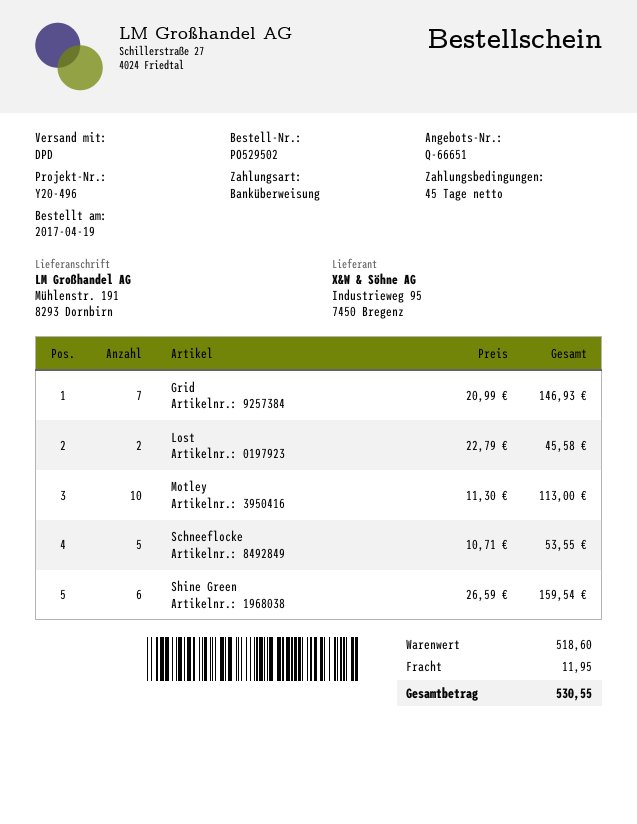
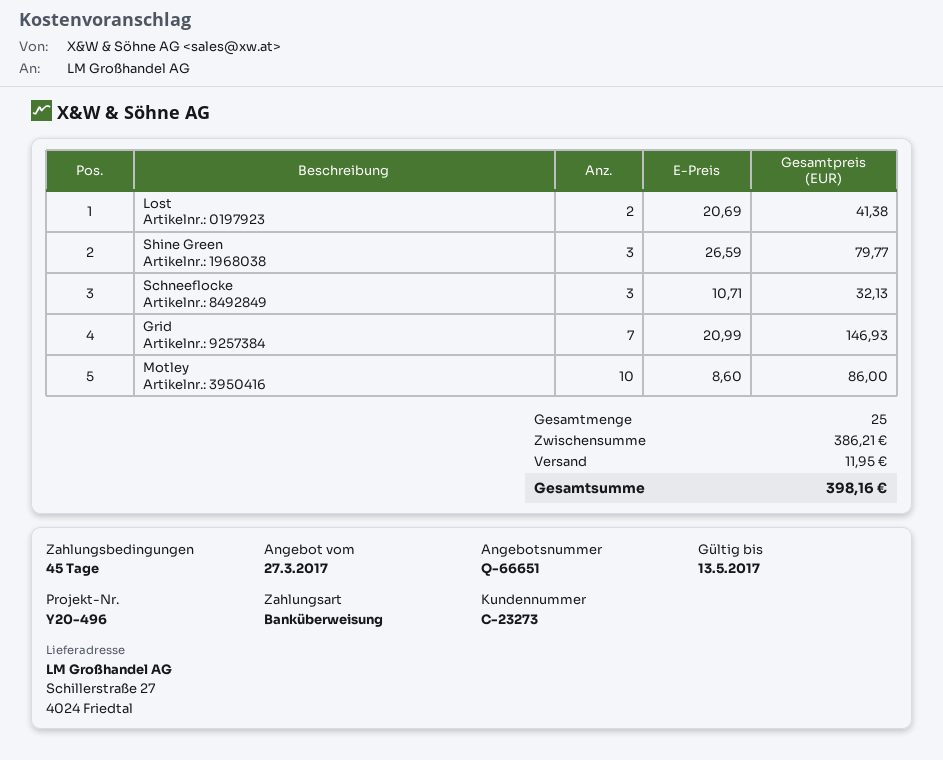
ship to: Mühlenstr. 191, 8293 Dornbirn -> Schillerstraße 27, 4024 Friedtal
Lost: 2 x 22.79 = 45.58 -> 2 x 20.69 = 41.38
Motley: 10 x 11.30 = 113.00 -> 10 x 8.60 = 86.00
Schneeflocke: 5 x 10.71 = 53.55 -> 3 x 10.71 = 32.13
Shine Green: 6 x 26.59 = 159.54 -> 3 x 26.59 = 79.77
subtotal: 518.60 -> 386.21
total: 530.55 -> 398.16

